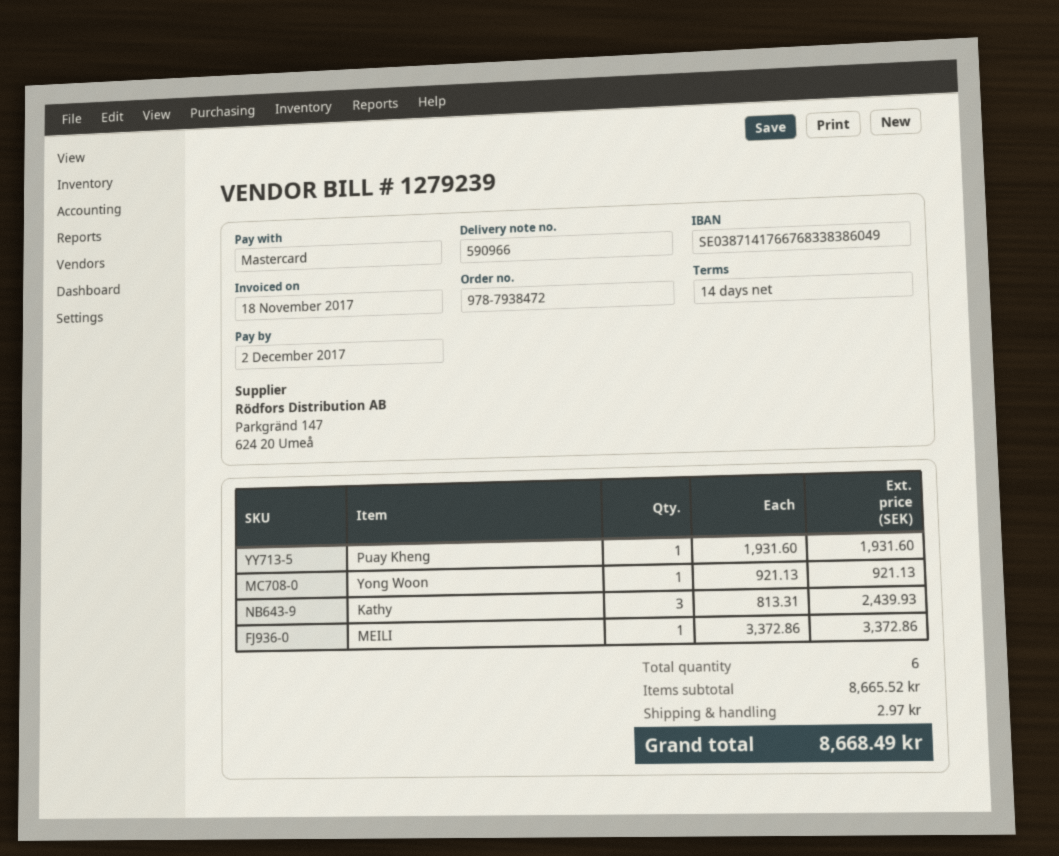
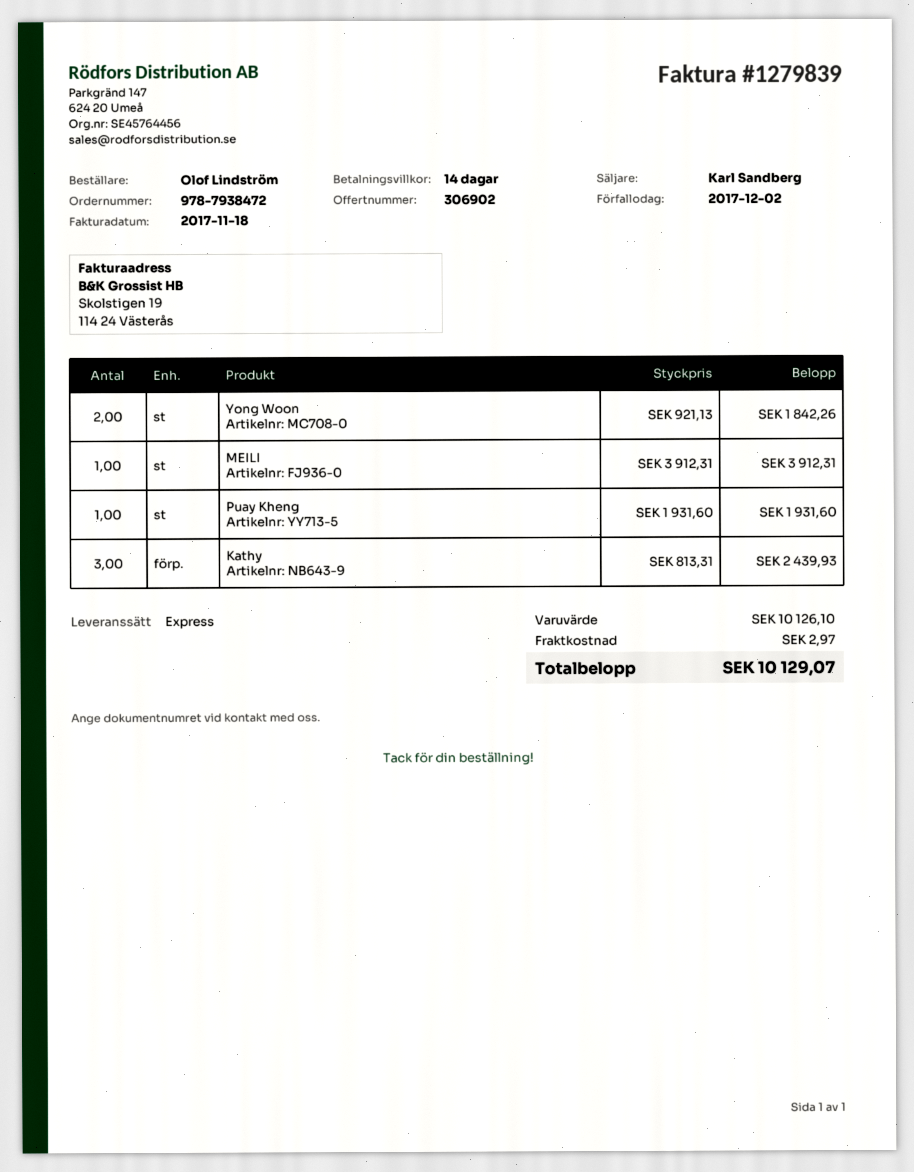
invoice number: 1279239 -> 1279839
Yong Woon: 1 x 921.13 = 921.13 -> 2 x 921.13 = 1842.26
MEILI: 1 x 3372.86 = 3372.86 -> 1 x 3912.31 = 3912.31
subtotal: 8665.52 -> 10126.10
total: 8668.49 -> 10129.07

